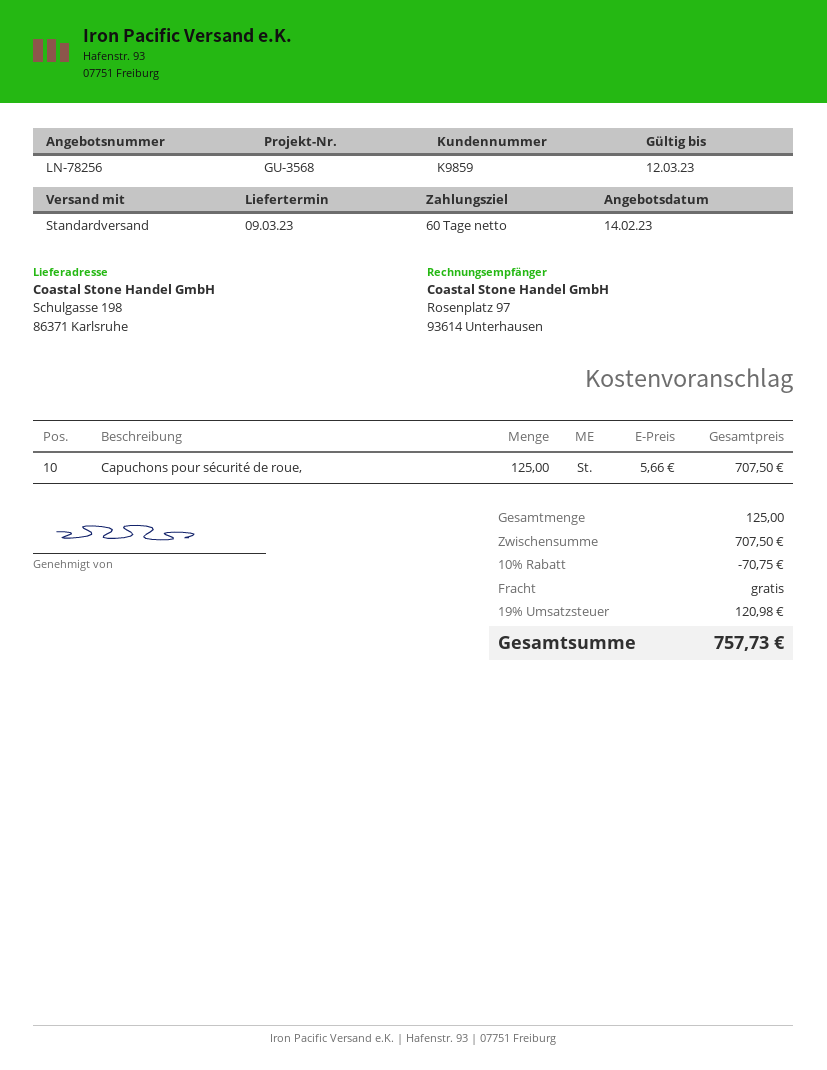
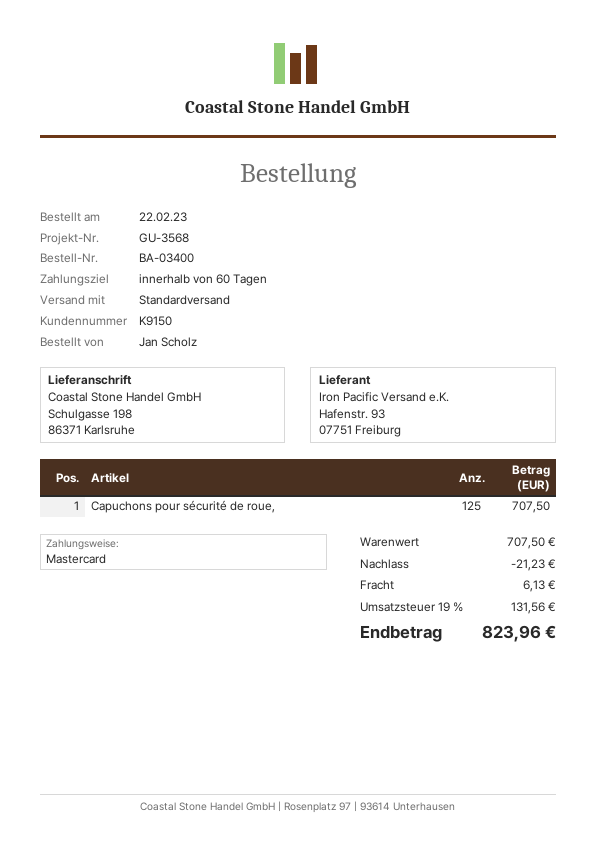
customer number: K9859 -> K9150
discount: 70.75 -> 21.23
shipping: 0.00 -> 6.13
tax: 19% = 120.98 -> 19% = 131.56
total: 757.73 -> 823.96

